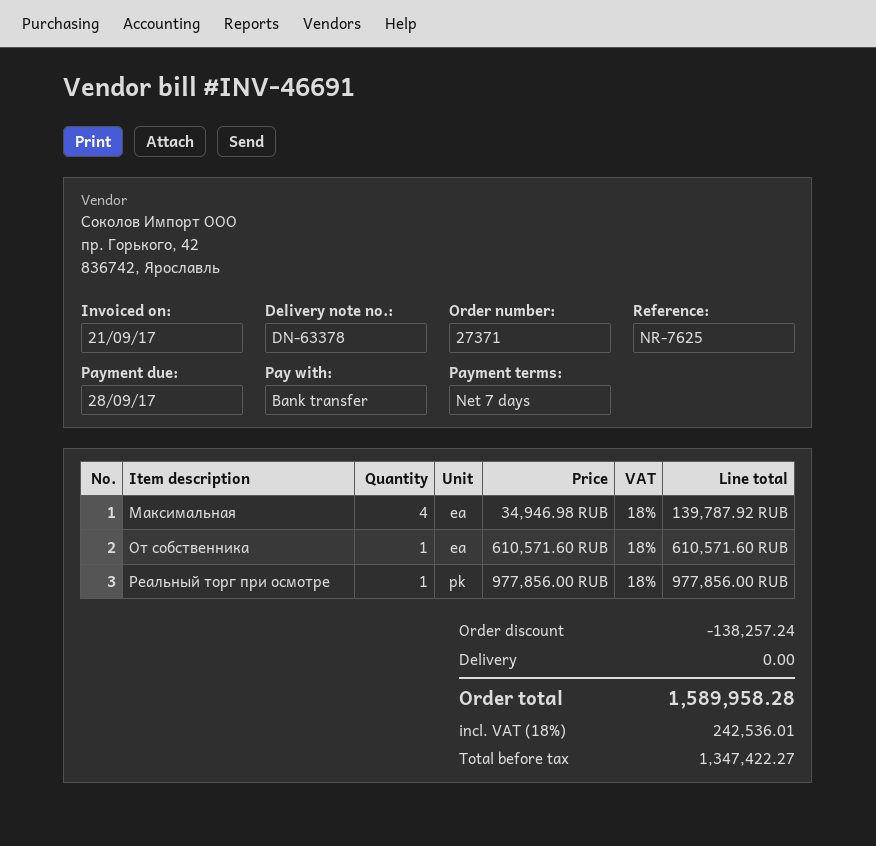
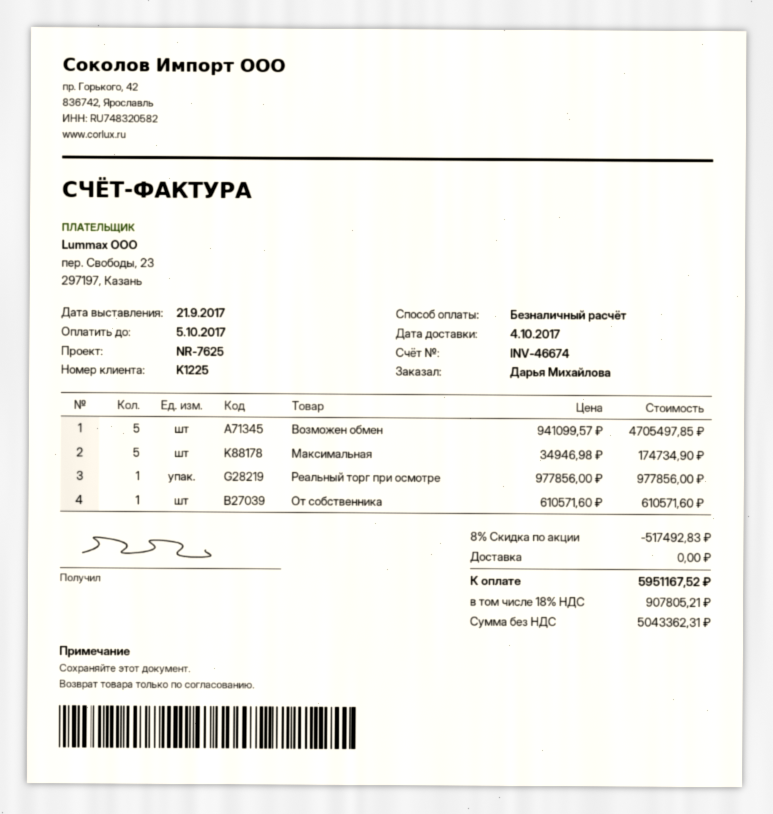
invoice number: INV-46691 -> INV-46674
due date: 2017-09-28 -> 2017-10-05
Максимальная: 4 x 34946.98 = 139787.92 -> 5 x 34946.98 = 174734.90
Возможен обмен: none -> 5 x 941099.57 = 4705497.85
discount: 138257.24 -> 517492.83
net: 1347422.27 -> 5043362.31
tax: 18% = 242536.01 -> 18% = 907805.21
total: 1589958.28 -> 5951167.52

